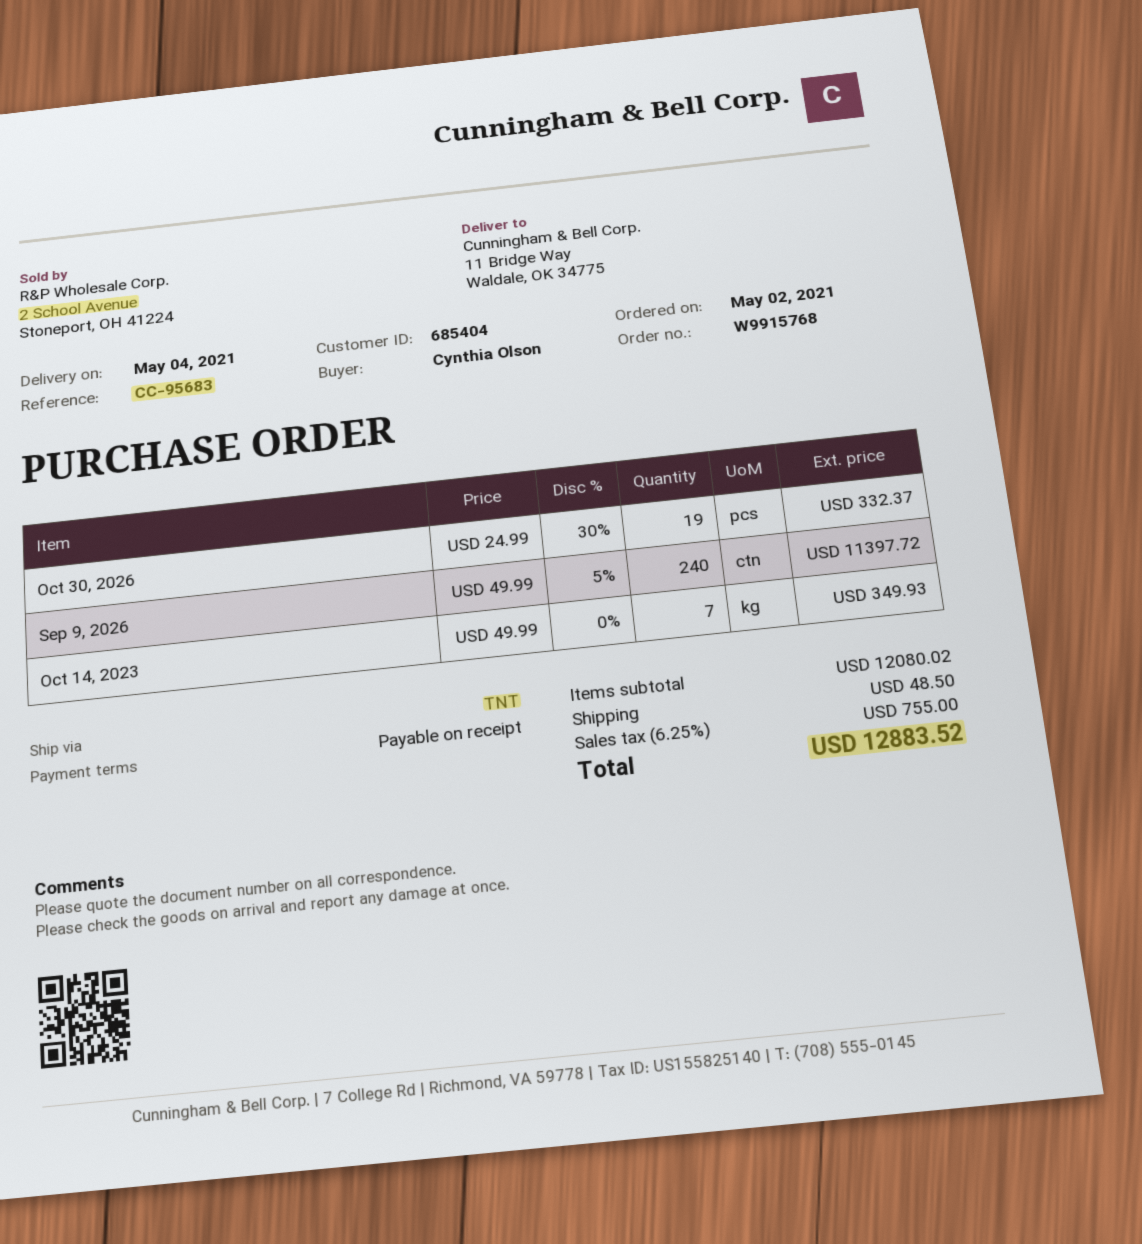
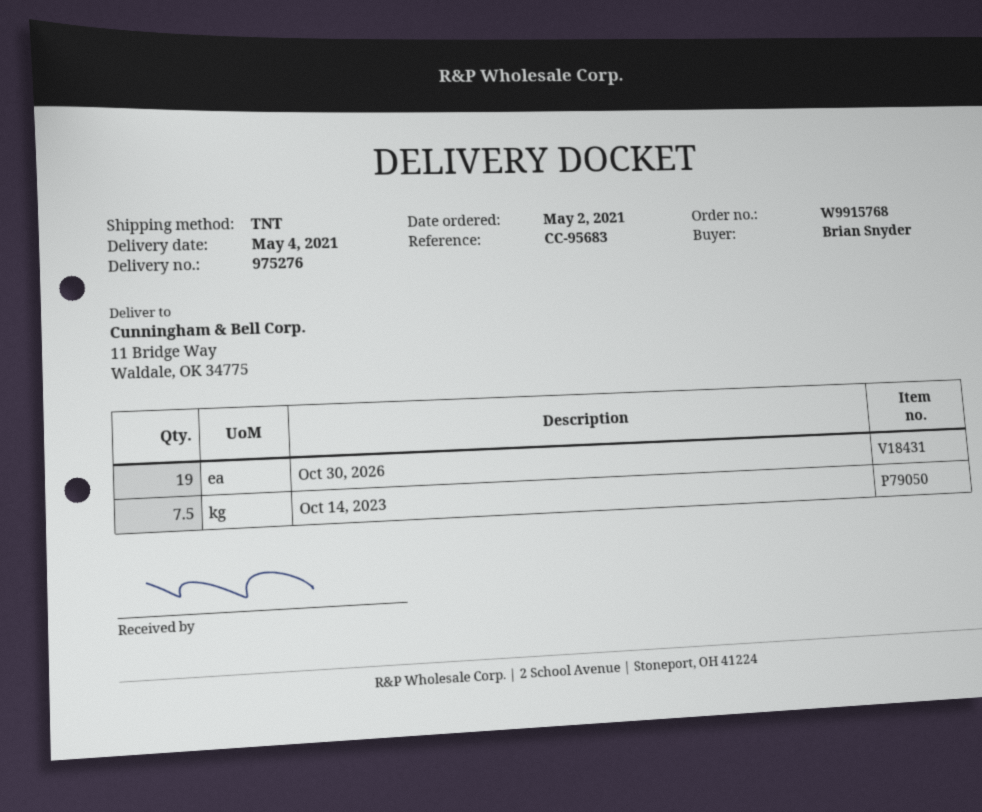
ordered by: Cynthia Olson -> Brian Snyder
Sep 9, 2026: 240 -> none
Oct 14, 2023: 7 -> 7.5

